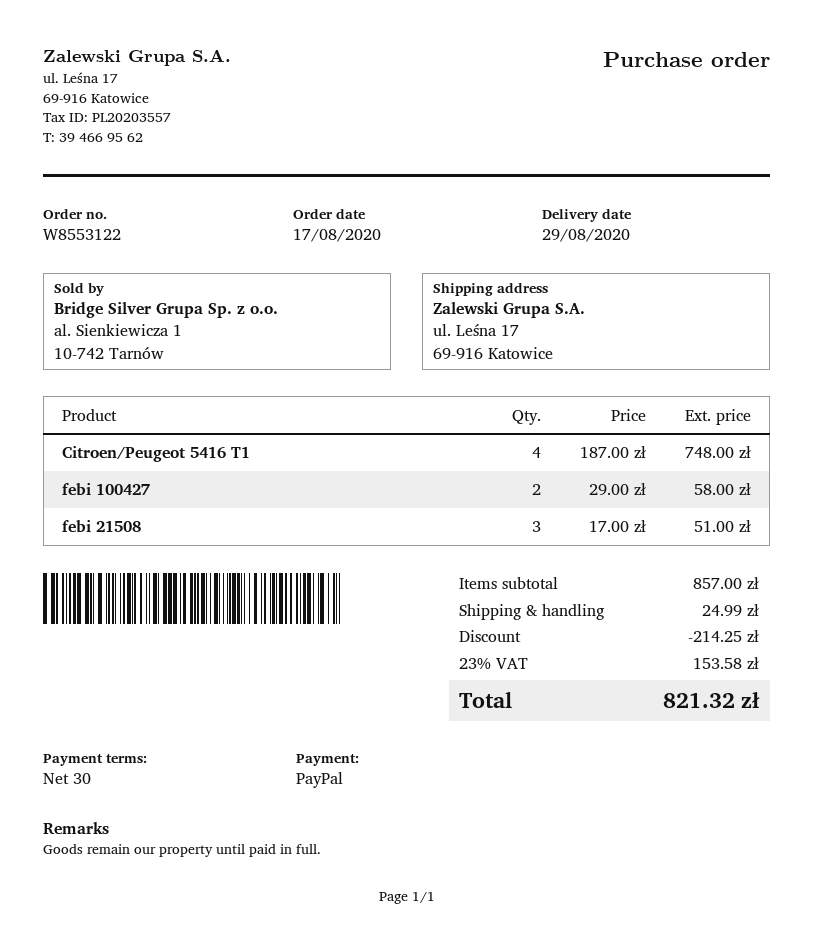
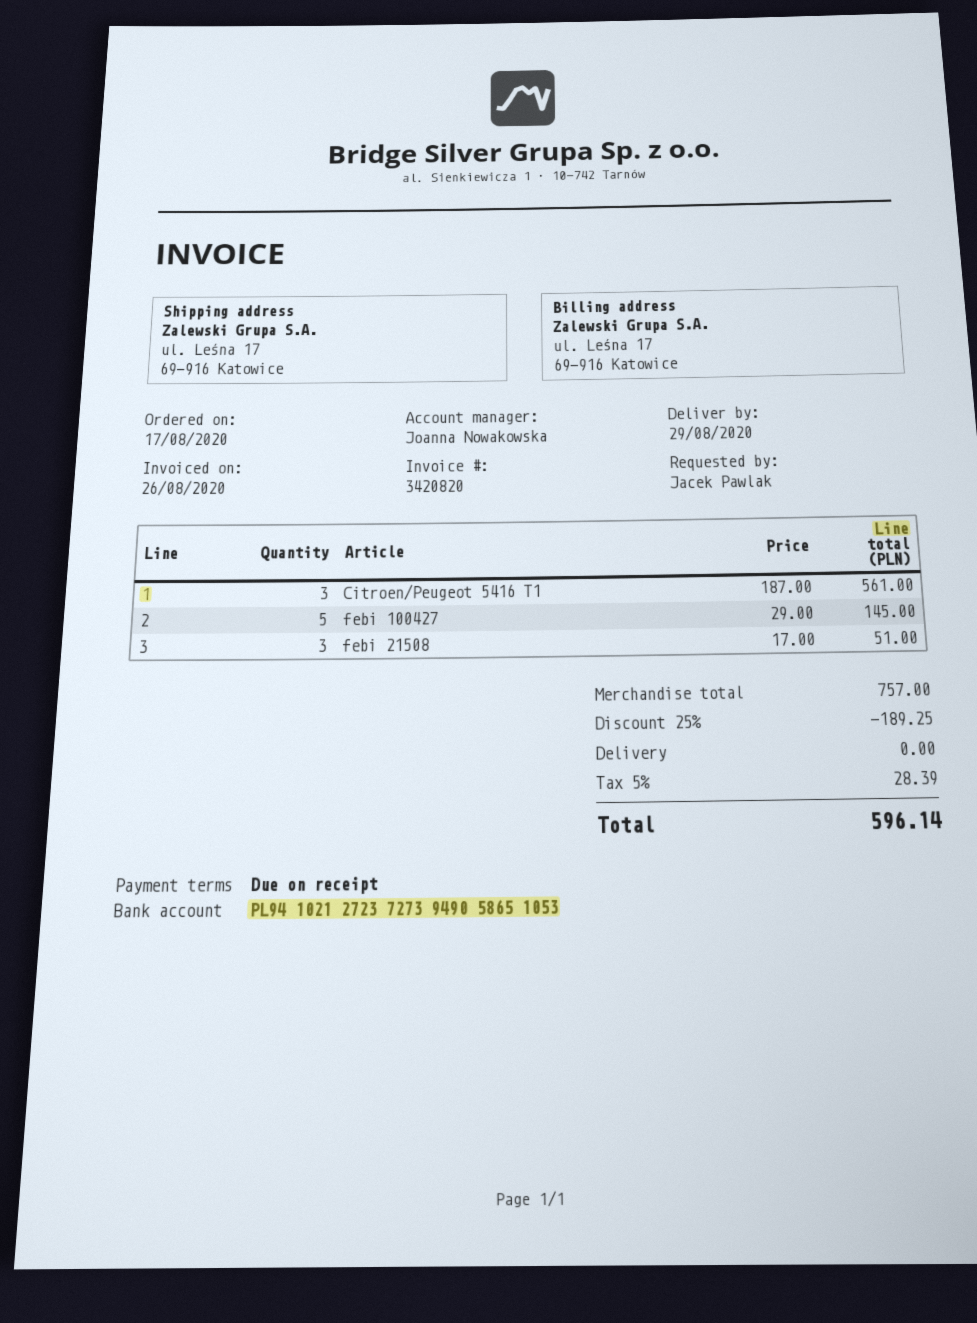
payment terms: 30 days -> on receipt
Citroen/Peugeot 5416 T1: 4 x 187.00 = 748.00 -> 3 x 187.00 = 561.00
febi 100427: 2 x 29.00 = 58.00 -> 5 x 29.00 = 145.00
subtotal: 857.00 -> 757.00
discount: 214.25 -> 189.25
shipping: 24.99 -> 0.00
tax: 23% = 153.58 -> 5% = 28.39
total: 821.32 -> 596.14

